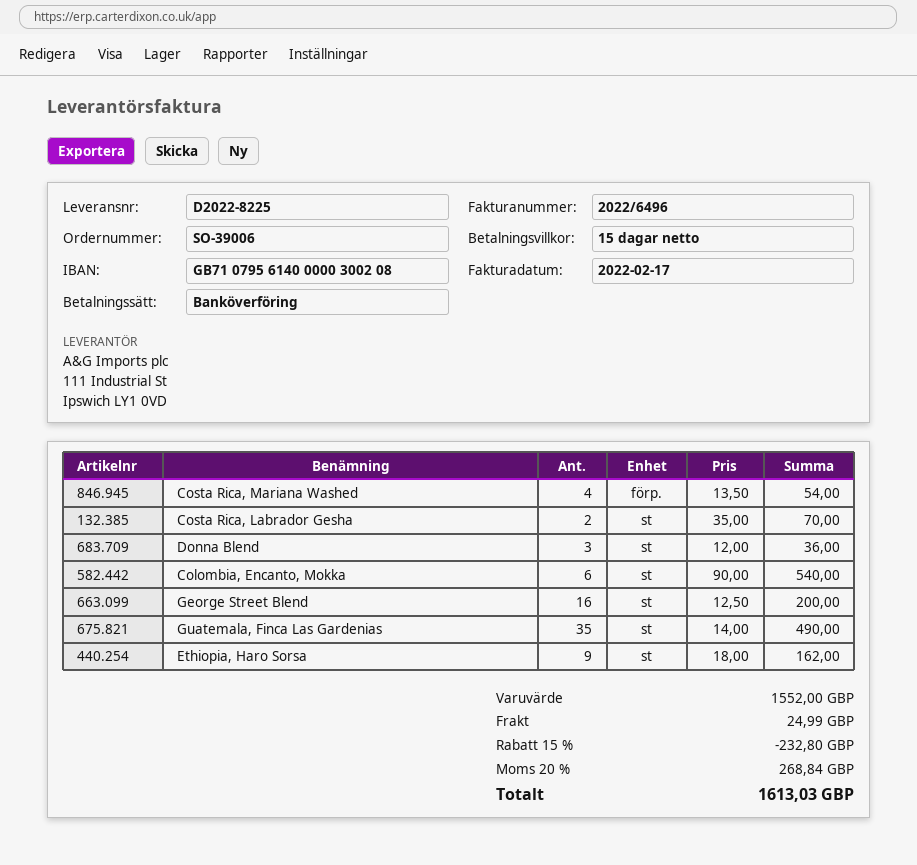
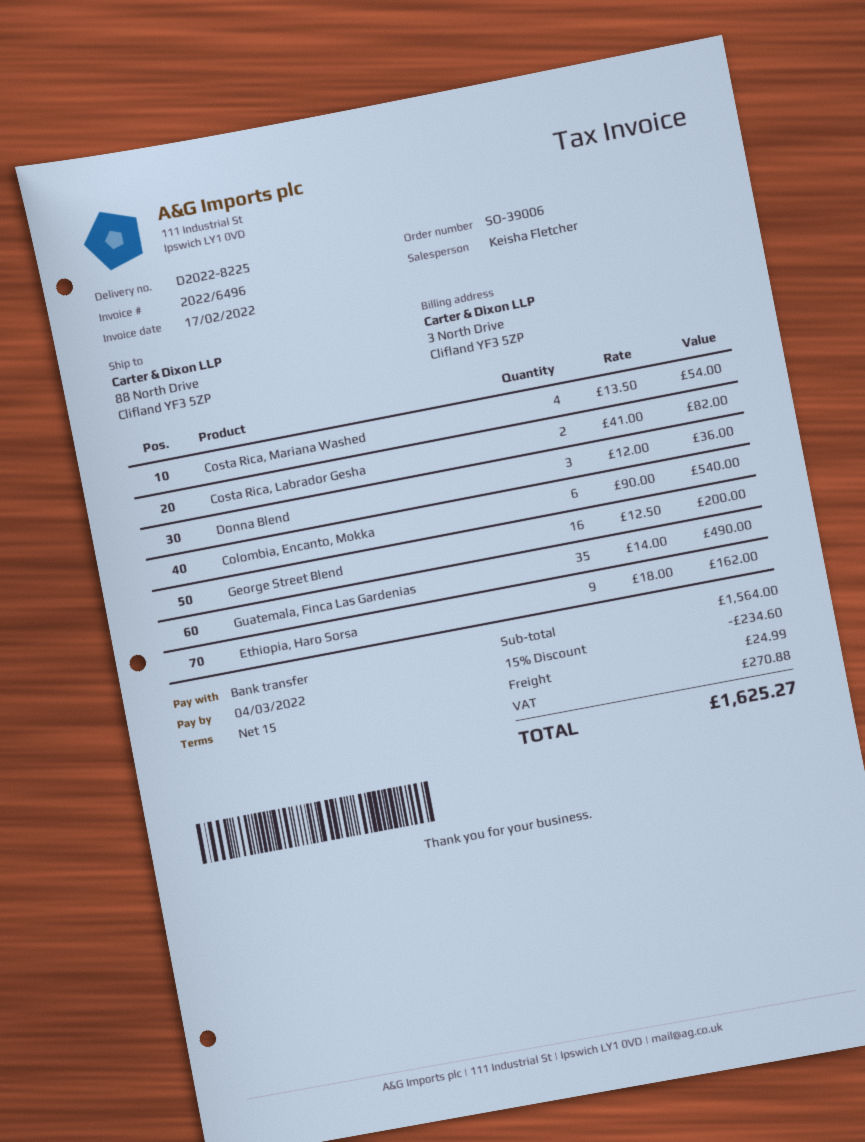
Costa Rica, Labrador Gesha: 2 x 35.00 = 70.00 -> 2 x 41.00 = 82.00
subtotal: 1552.00 -> 1564.00
discount: 15% = 232.80 -> 15% = 234.60
tax: 268.84 -> 270.88
total: 1613.03 -> 1625.27

